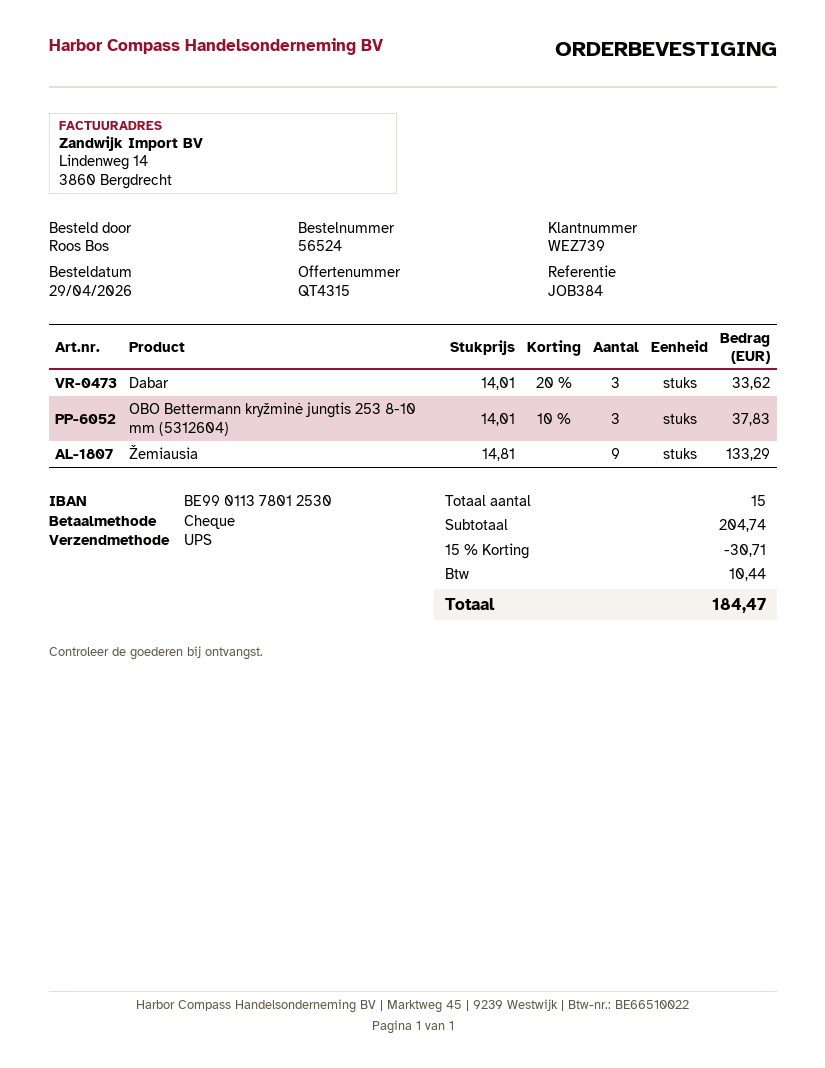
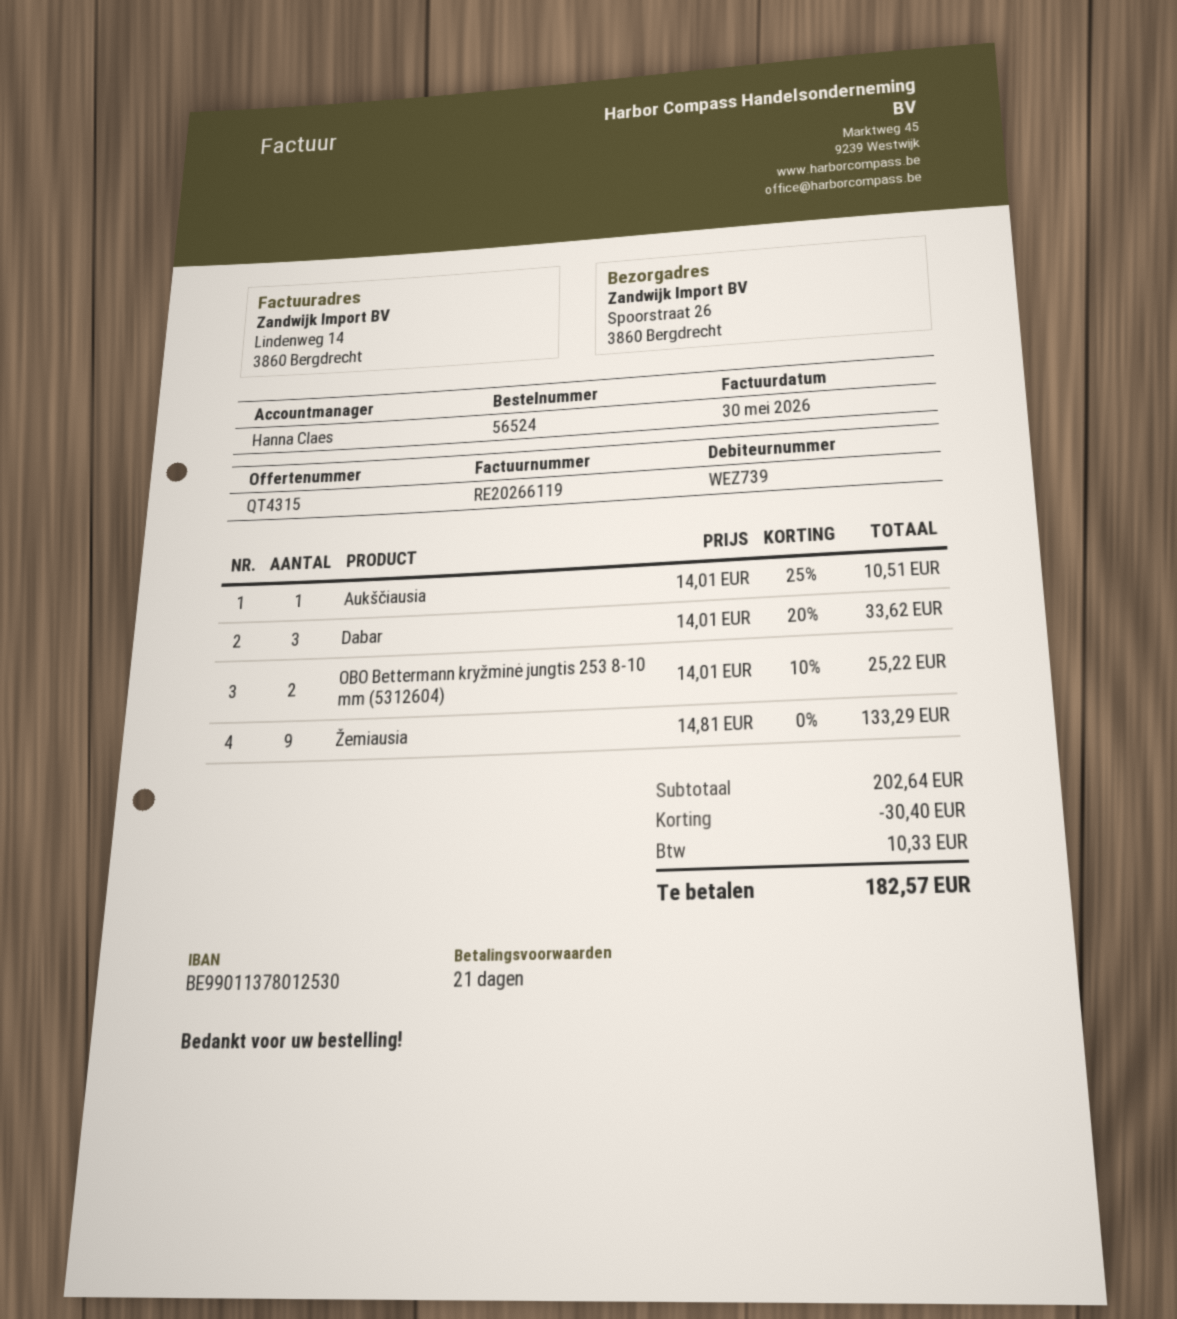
OBO Bettermann kryžminė jungtis 253 8-10 mm (5312604): 3 x 14.01 - 10% = 37.83 -> 2 x 14.01 - 10% = 25.22
Aukščiausia: none -> 1 x 14.01 - 25% = 10.51
subtotal: 204.74 -> 202.64
discount: 30.71 -> 30.40
tax: 10.44 -> 10.33
total: 184.47 -> 182.57

